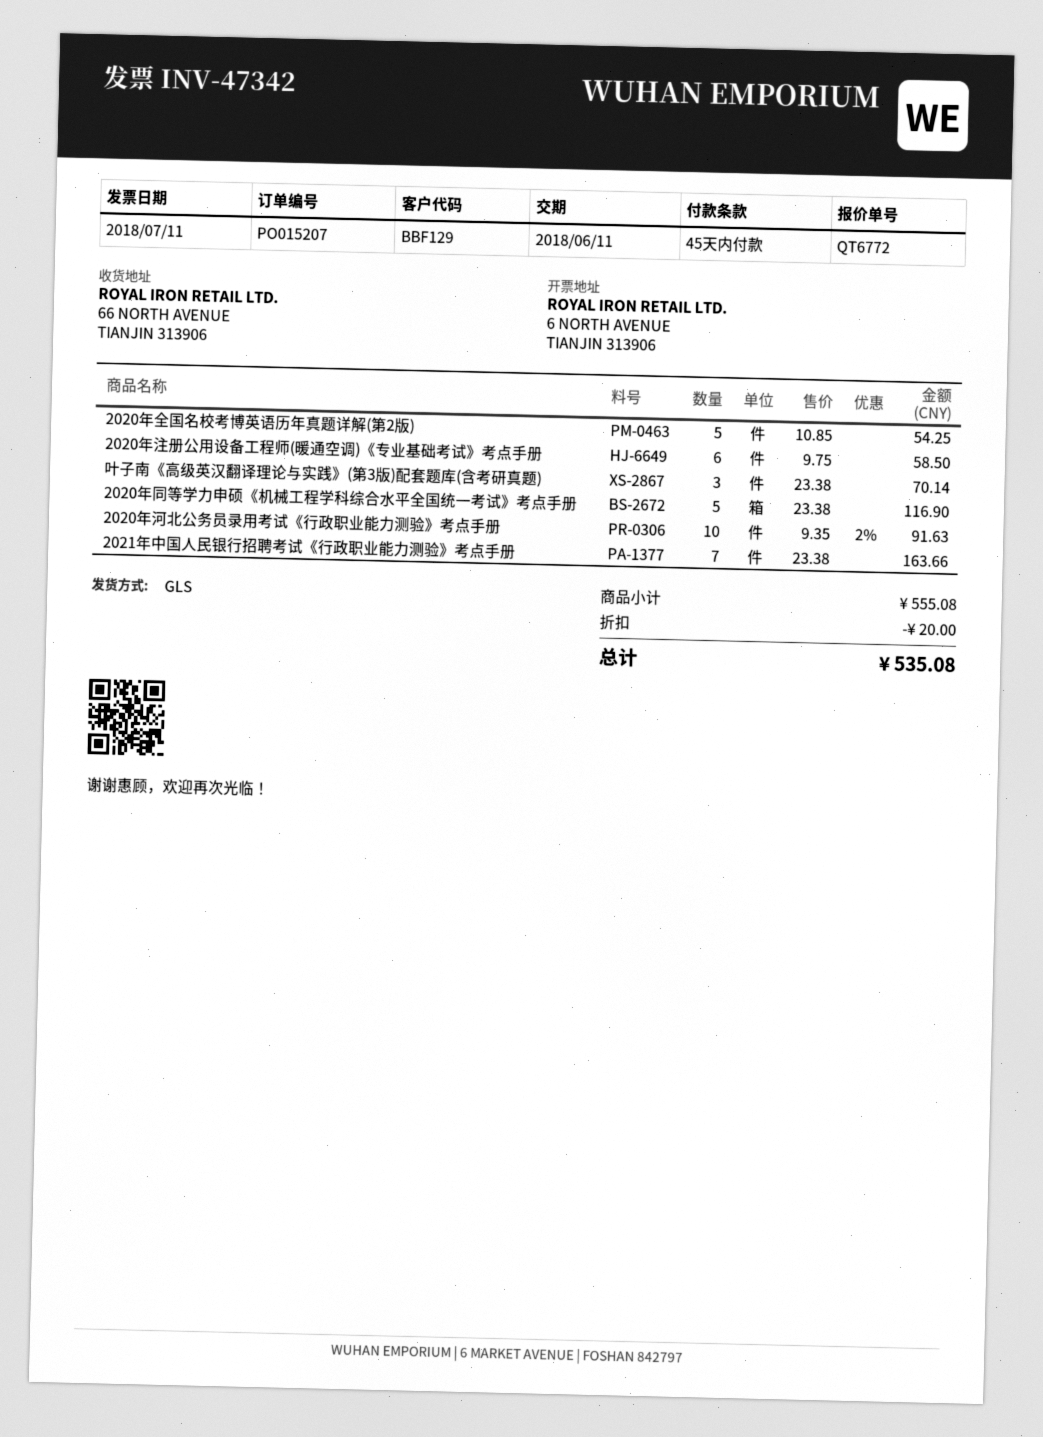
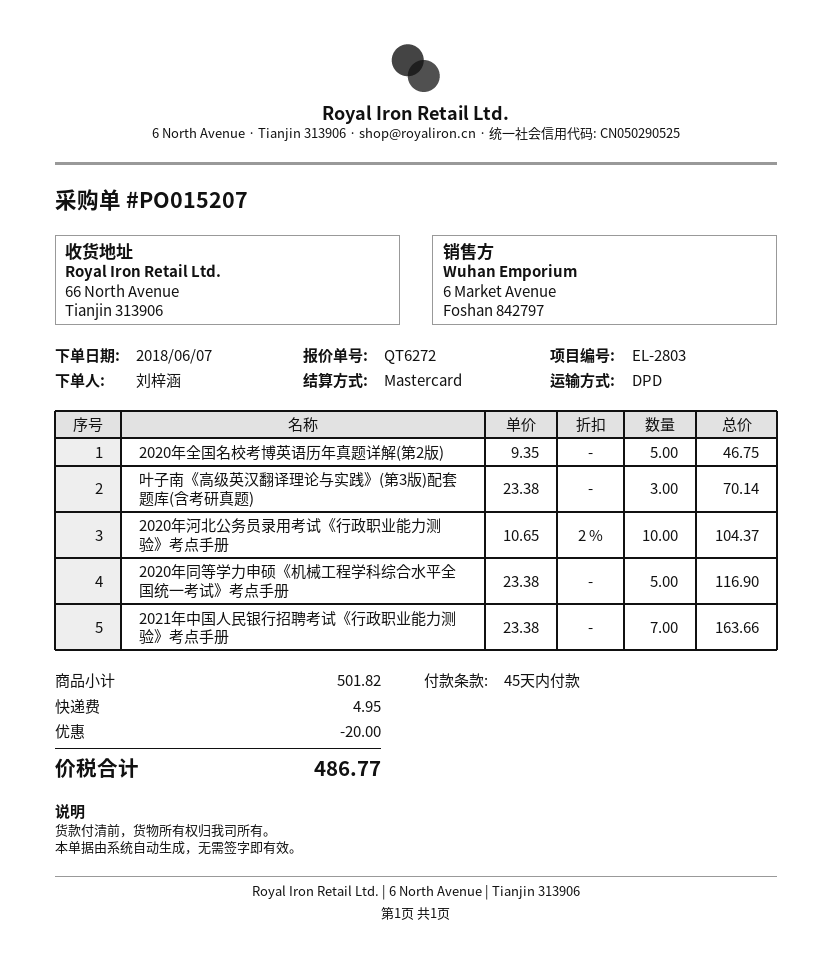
quote number: QT6772 -> QT6272
shipping method: GLS -> DPD
2020年全国名校考博英语历年真题详解(第2版): 5 x 10.85 = 54.25 -> 5 x 9.35 = 46.75
2020年注册公用设备工程师(暖通空调)《专业基础考试》考点手册: 6 x 9.75 = 58.50 -> none
2020年河北公务员录用考试《行政职业能力测验》考点手册: 10 x 9.35 - 2% = 91.63 -> 10 x 10.65 - 2% = 104.37
subtotal: 555.08 -> 501.82
shipping: none -> 4.95
total: 535.08 -> 486.77

